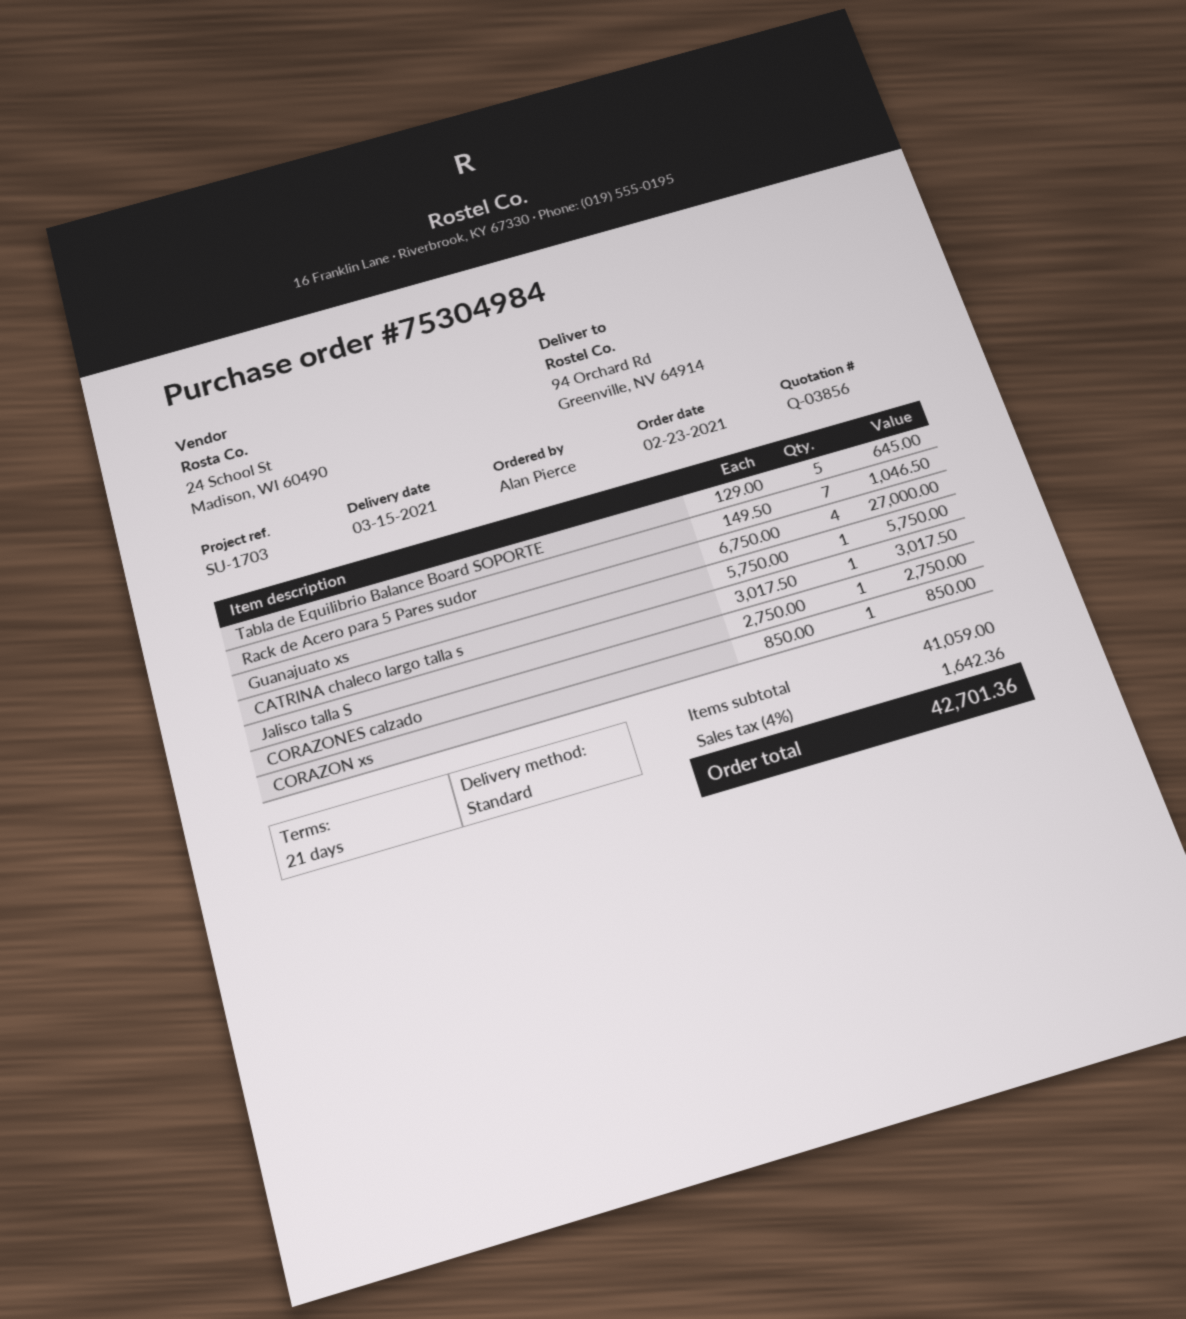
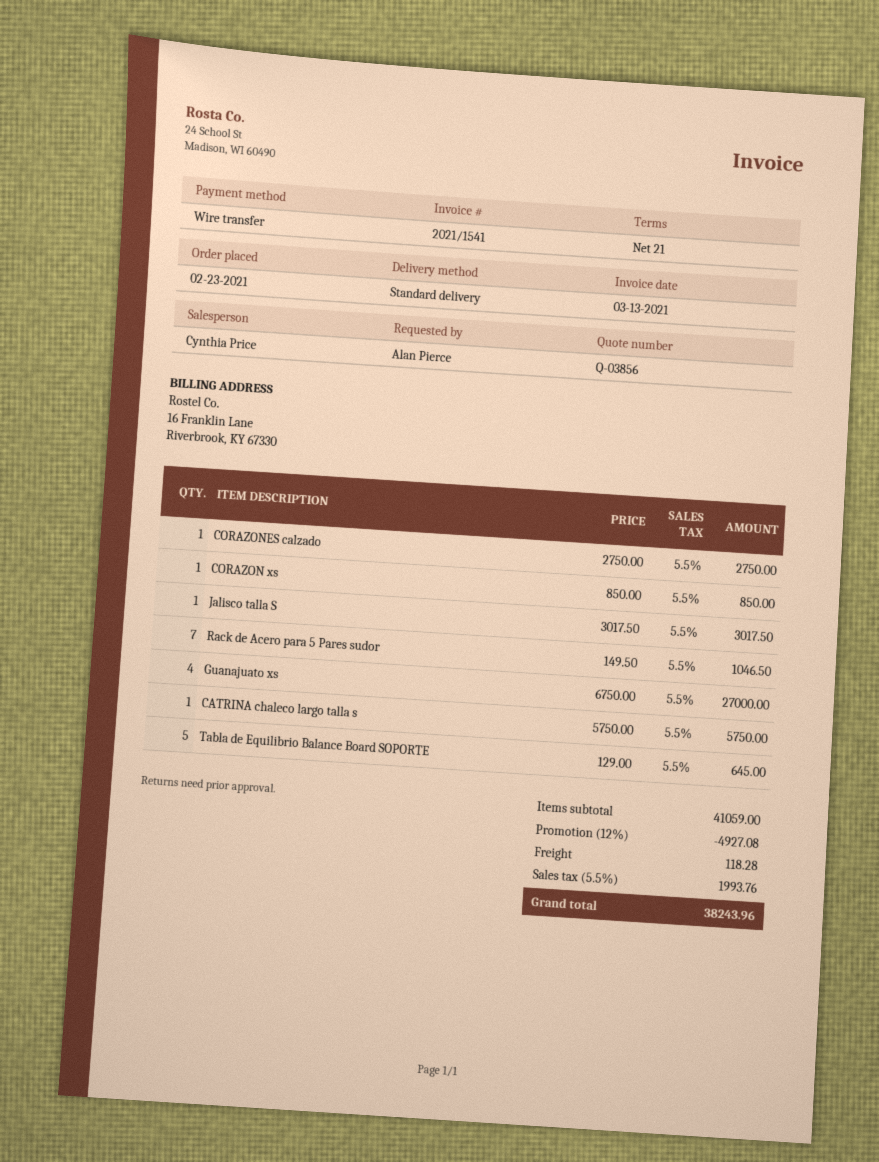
discount: none -> 12% = 4927.08
shipping: none -> 118.28
tax: 4% = 1642.36 -> 5.5% = 1993.76
total: 42701.36 -> 38243.96

